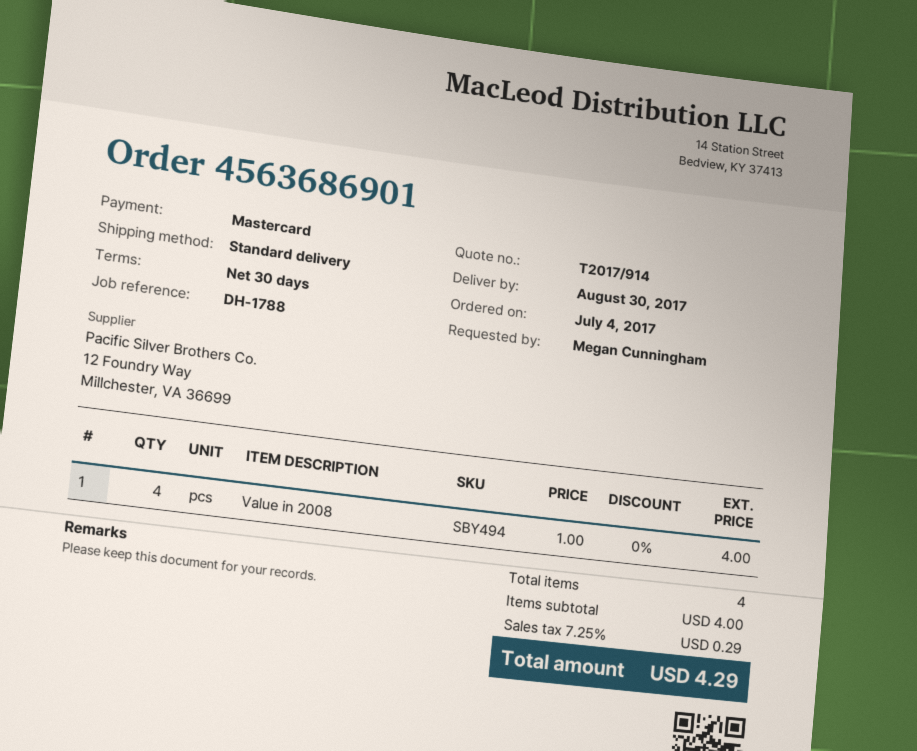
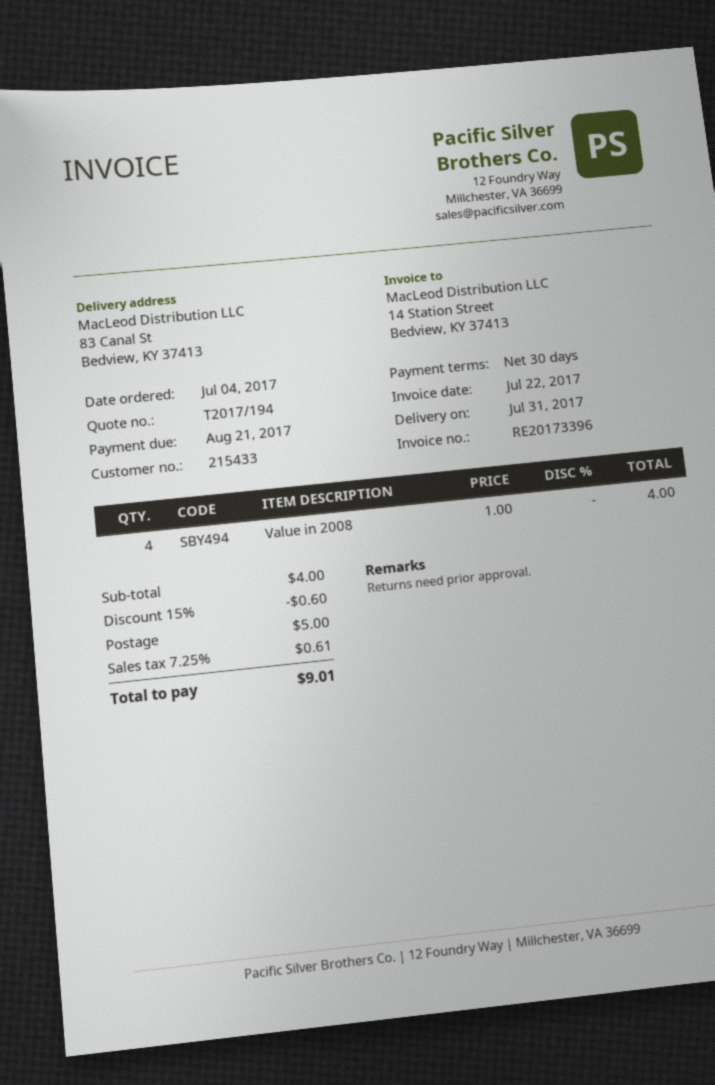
quote number: T2017/914 -> T2017/194
delivery date: 2017-08-30 -> 2017-07-31
discount: none -> 15% = 0.60
shipping: none -> 5.00
tax: 7.25% = 0.29 -> 7.25% = 0.61
total: 4.29 -> 9.01

